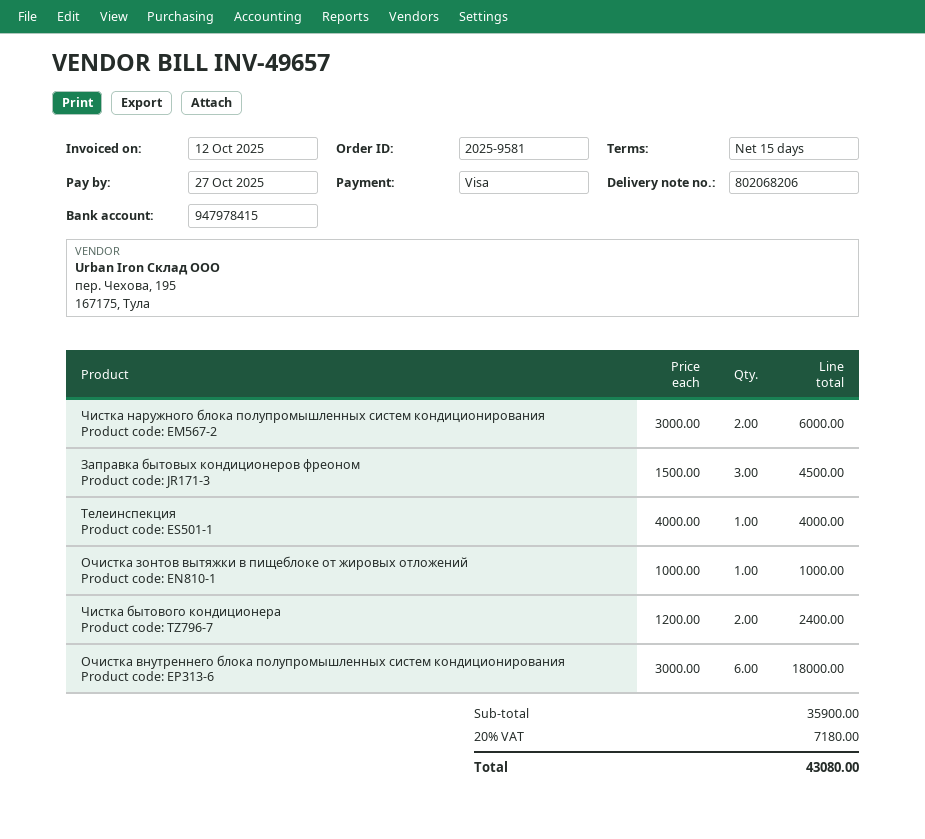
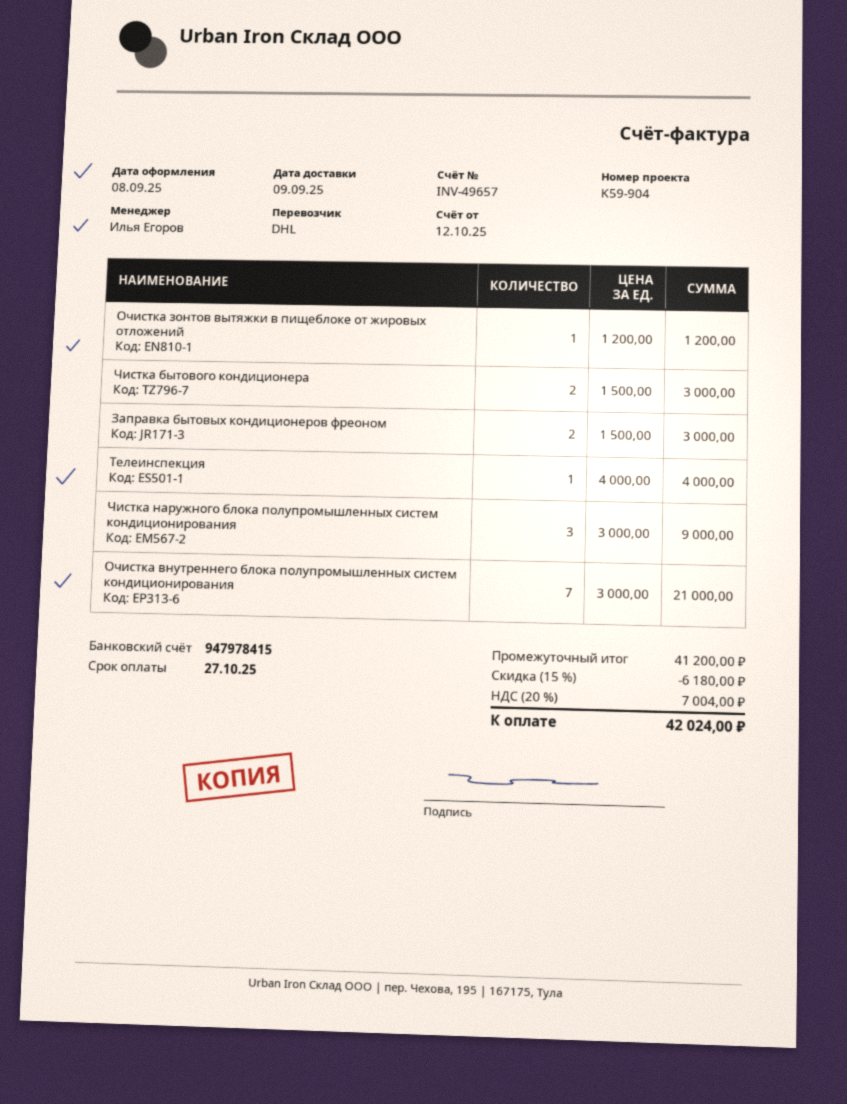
Чистка наружного блока полупромышленных систем кондиционирования: 2 x 3000.00 = 6000.00 -> 3 x 3000.00 = 9000.00
Заправка бытовых кондиционеров фреоном: 3 x 1500.00 = 4500.00 -> 2 x 1500.00 = 3000.00
Очистка зонтов вытяжки в пищеблоке от жировых отложений: 1 x 1000.00 = 1000.00 -> 1 x 1200.00 = 1200.00
Чистка бытового кондиционера: 2 x 1200.00 = 2400.00 -> 2 x 1500.00 = 3000.00
Очистка внутреннего блока полупромышленных систем кондиционирования: 6 x 3000.00 = 18000.00 -> 7 x 3000.00 = 21000.00
subtotal: 35900.00 -> 41200.00
discount: none -> 15% = 6180.00
tax: 20% = 7180.00 -> 20% = 7004.00
total: 43080.00 -> 42024.00

